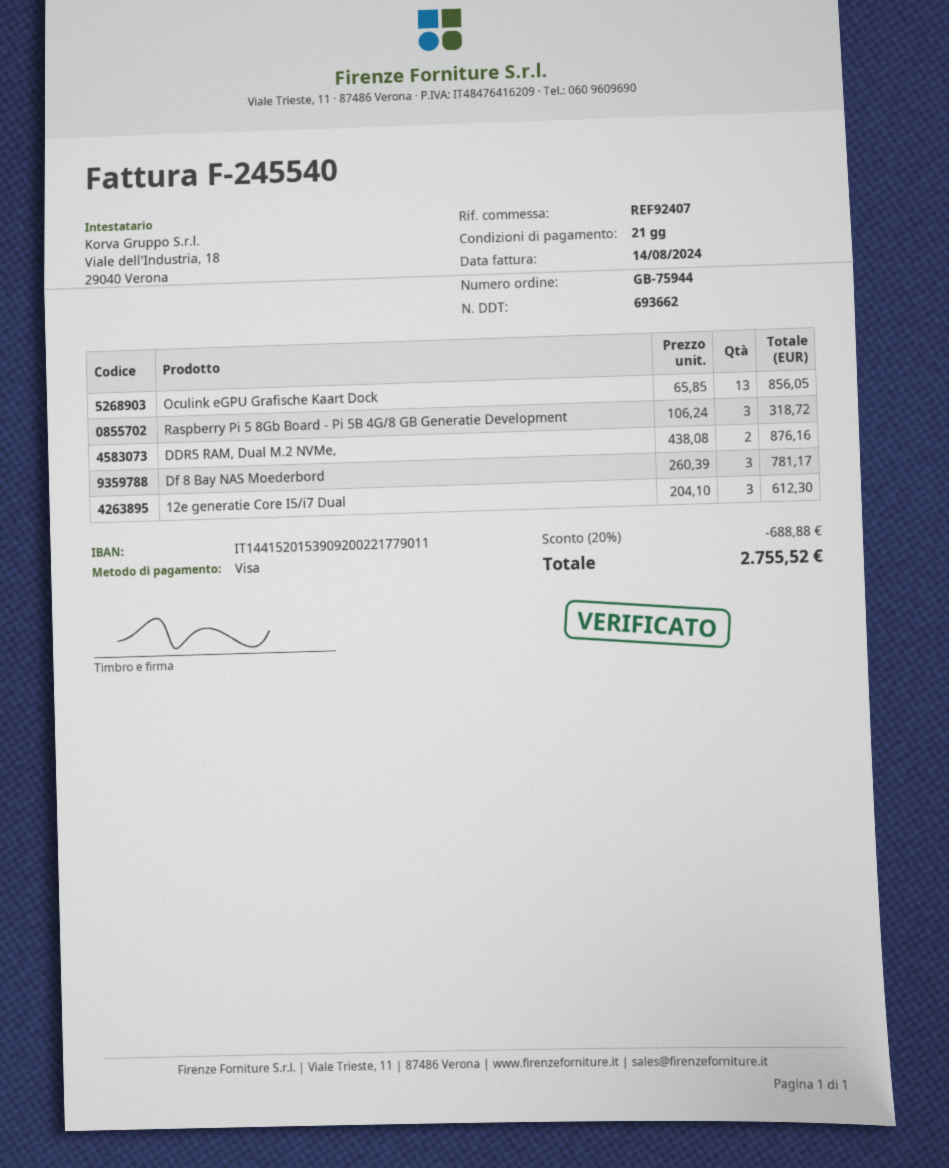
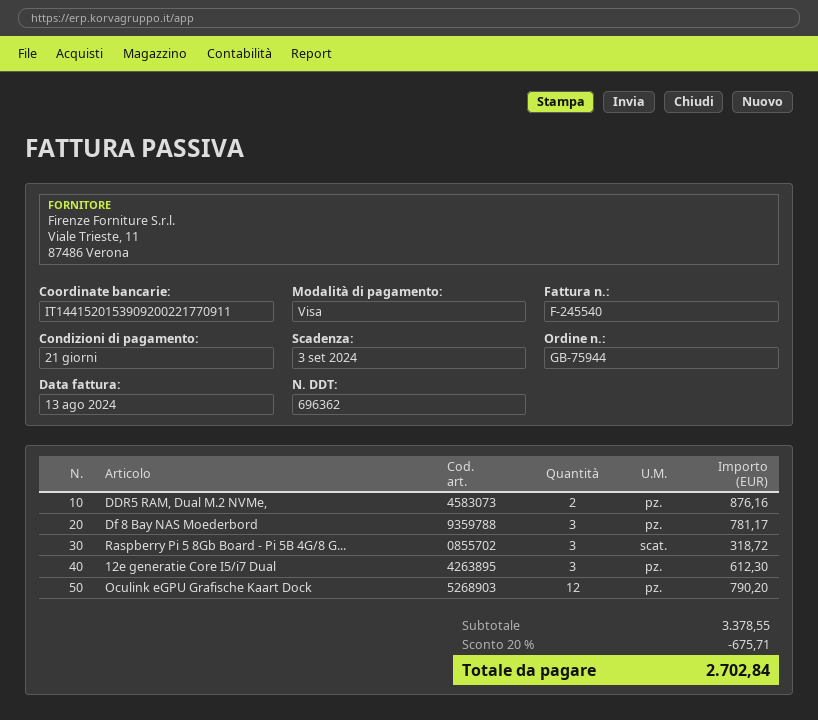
delivery note number: 693662 -> 696362
invoice date: 2024-08-14 -> 2024-08-13
bank account: IT1441520153909200221779011 -> IT1441520153909200221770911
Oculink eGPU Grafische Kaart Dock: 13 for 856.05 -> 12 for 790.20
discount: 20% = 688.88 -> 20% = 675.71
total: 2755.52 -> 2702.84

